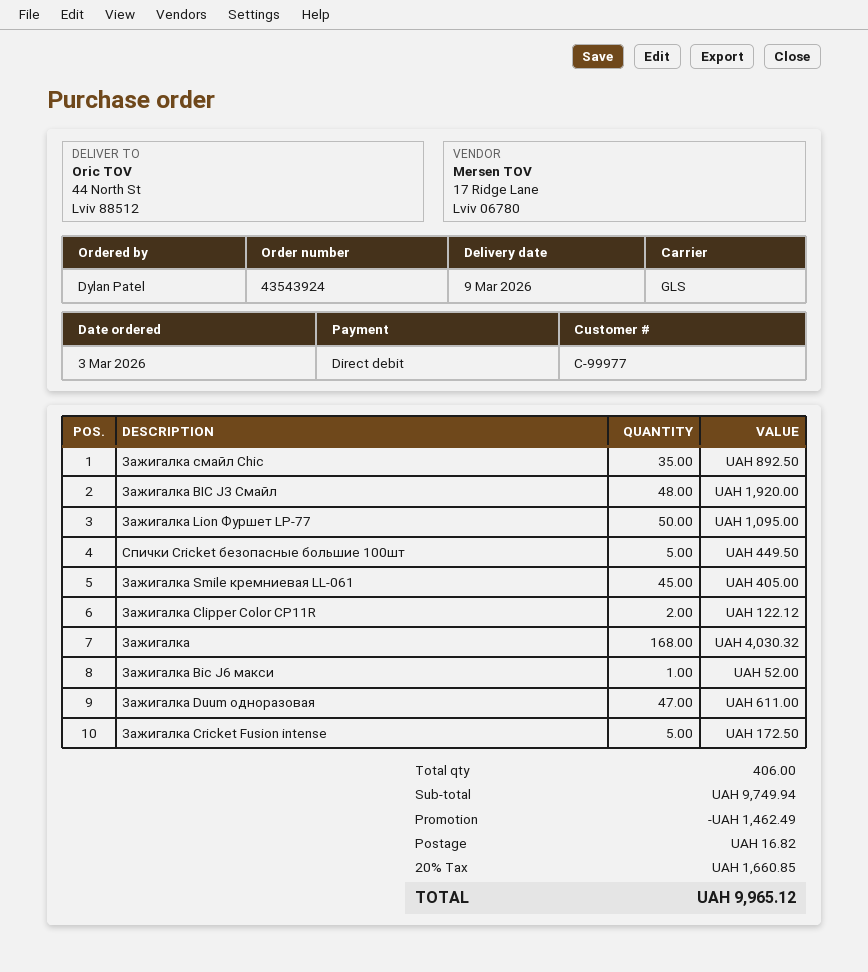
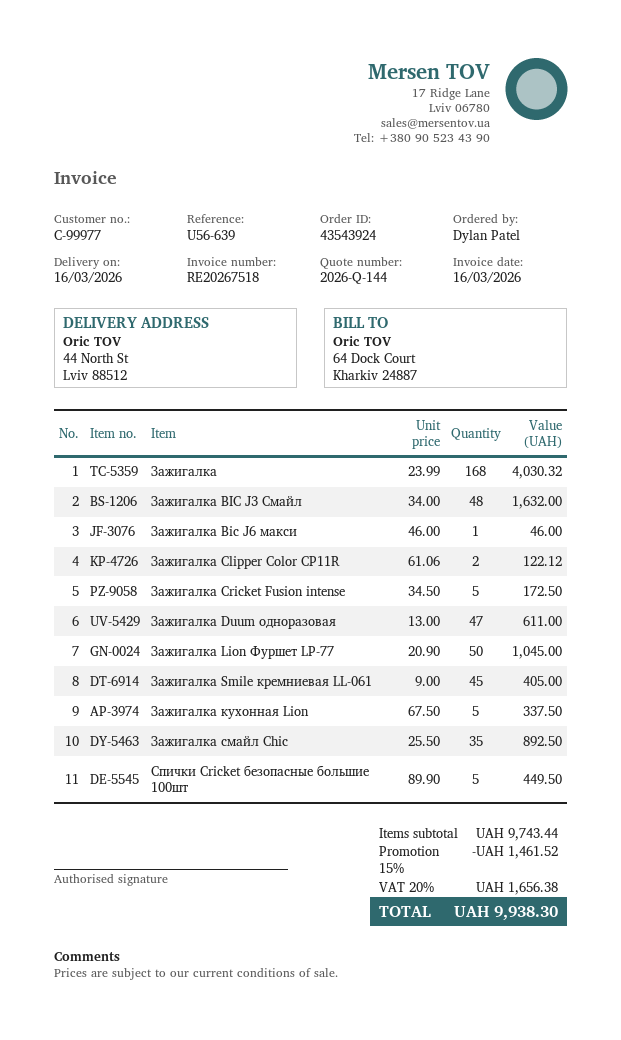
delivery date: 2026-03-09 -> 2026-03-16
Зажигалка BIC J3 Смайл: 48 for 1920.00 -> 48 for 1632.00
Зажигалка Lion Фуршет LP-77: 50 for 1095.00 -> 50 for 1045.00
Зажигалка Bic J6 макси: 1 for 52.00 -> 1 for 46.00
Зажигалка кухонная Lion: none -> 5 for 337.50
subtotal: 9749.94 -> 9743.44
discount: 1462.49 -> 1461.52
shipping: 16.82 -> none
tax: 20% = 1660.85 -> 20% = 1656.38
total: 9965.12 -> 9938.30

